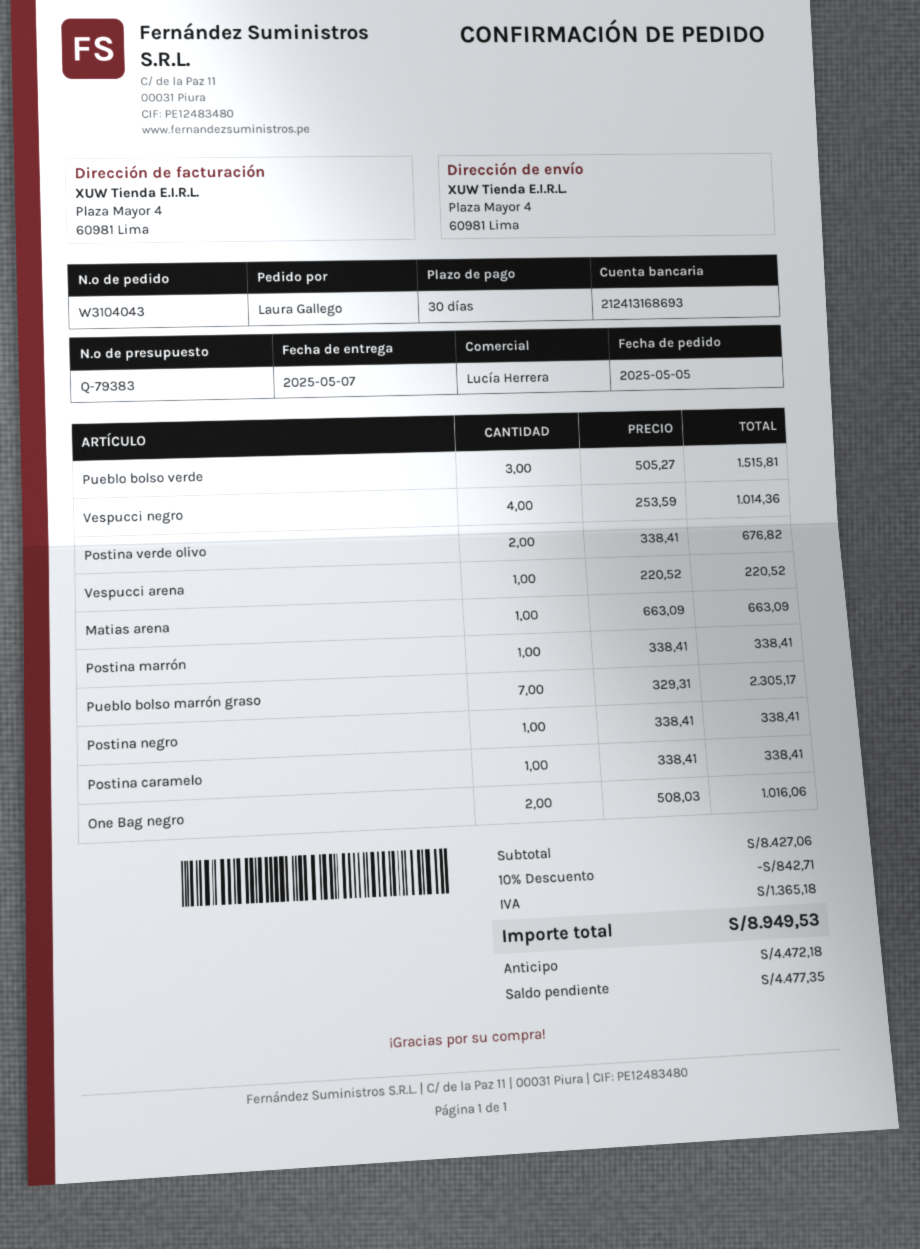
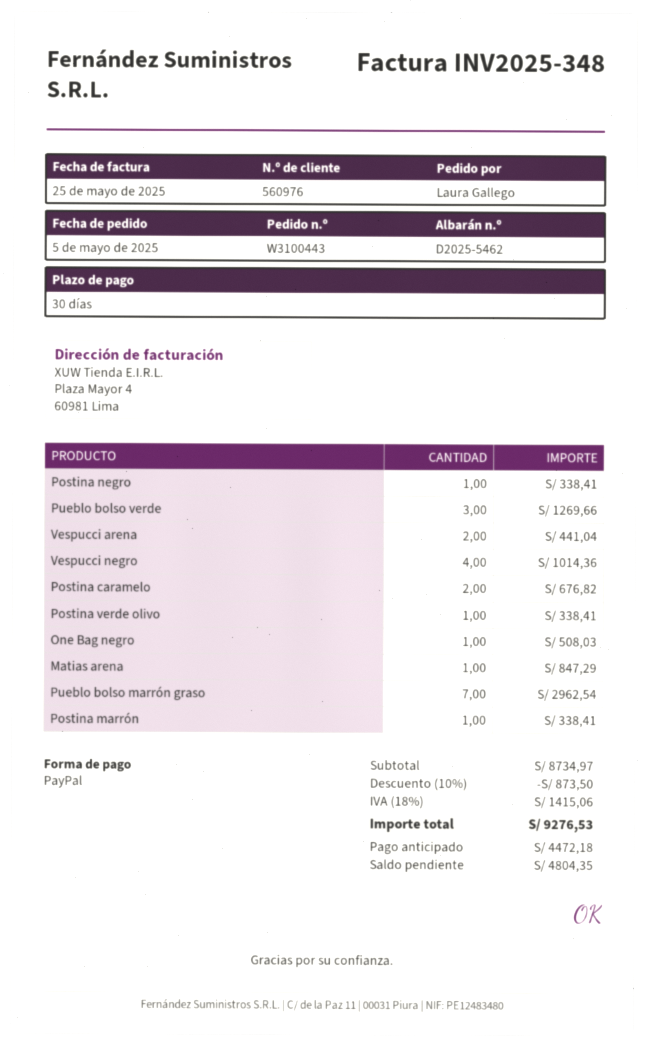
order number: W3104043 -> W3100443
Pueblo bolso verde: 3 for 1515.81 -> 3 for 1269.66
Postina verde olivo: 2 for 676.82 -> 1 for 338.41
Vespucci arena: 1 for 220.52 -> 2 for 441.04
Matias arena: 1 for 663.09 -> 1 for 847.29
Pueblo bolso marrón graso: 7 for 2305.17 -> 7 for 2962.54
Postina caramelo: 1 for 338.41 -> 2 for 676.82
One Bag negro: 2 for 1016.06 -> 1 for 508.03
subtotal: 8427.06 -> 8734.97
discount: 10% = 842.71 -> 10% = 873.50
tax: 1365.18 -> 1415.06
total: 8949.53 -> 9276.53
balance: 4477.35 -> 4804.35

